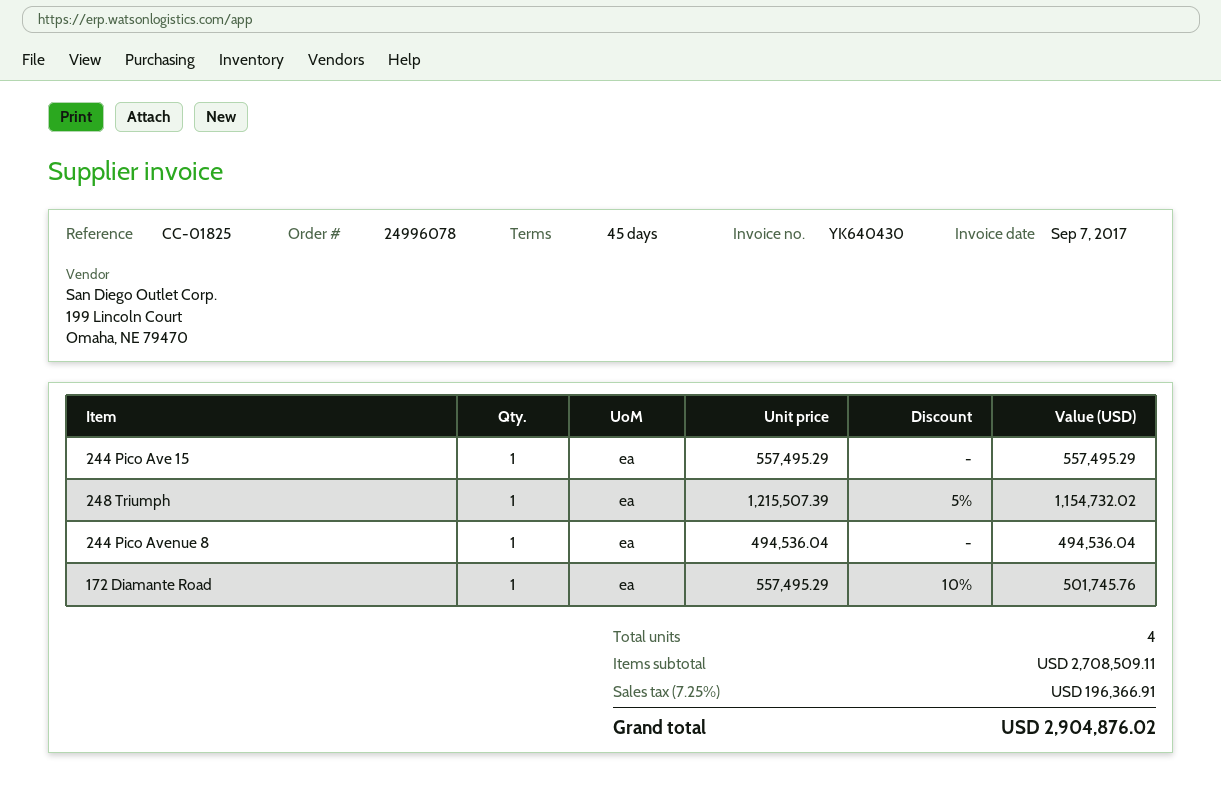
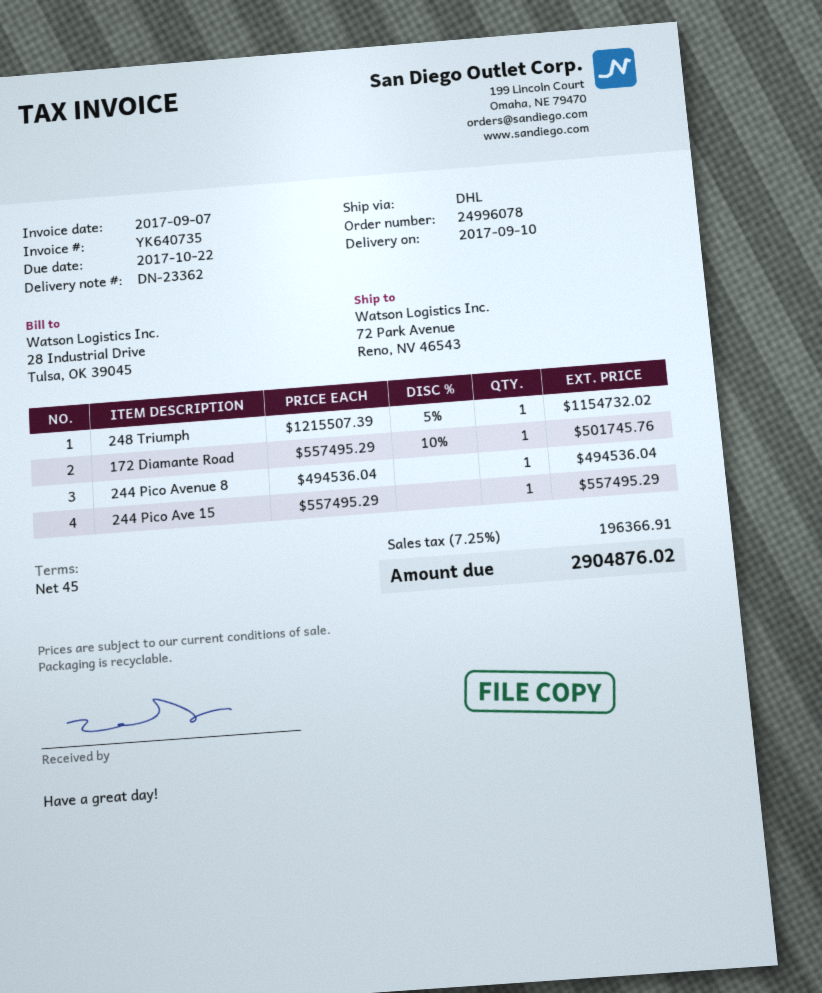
invoice number: YK640430 -> YK640735

